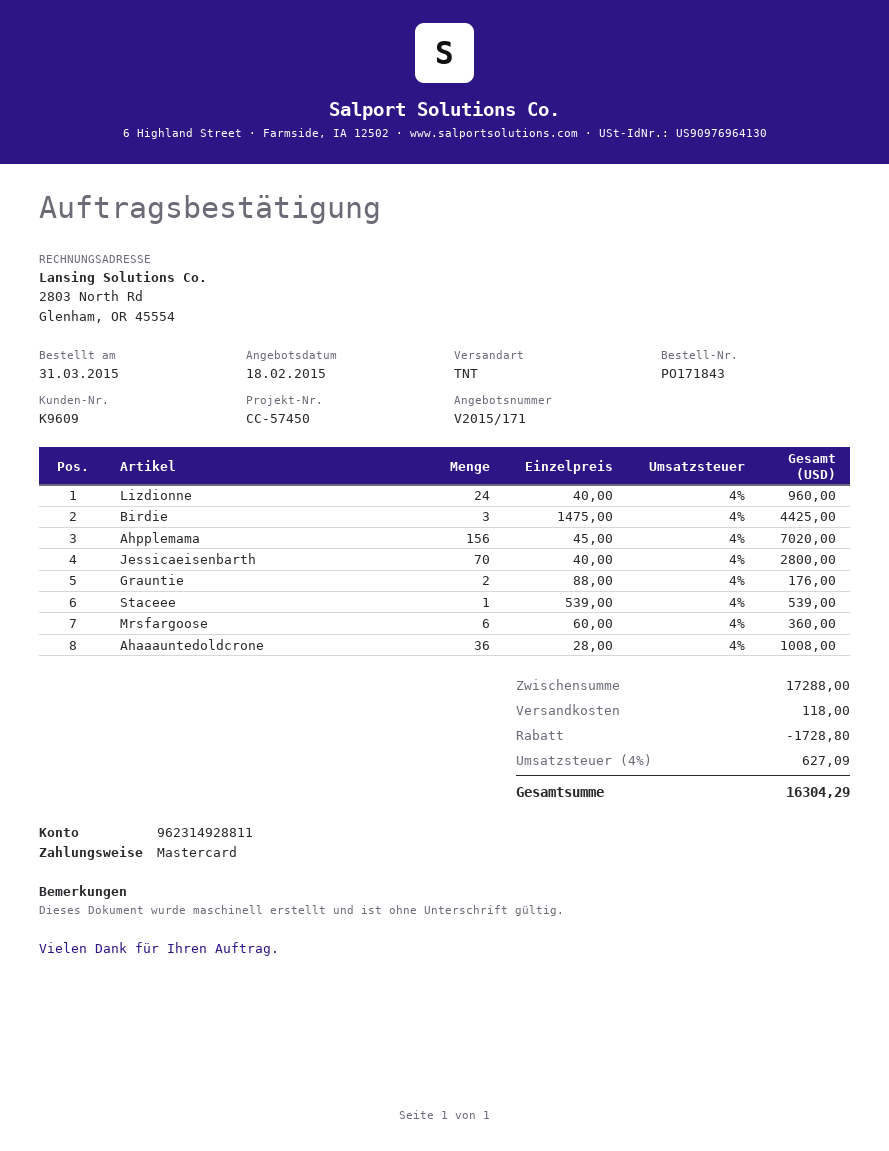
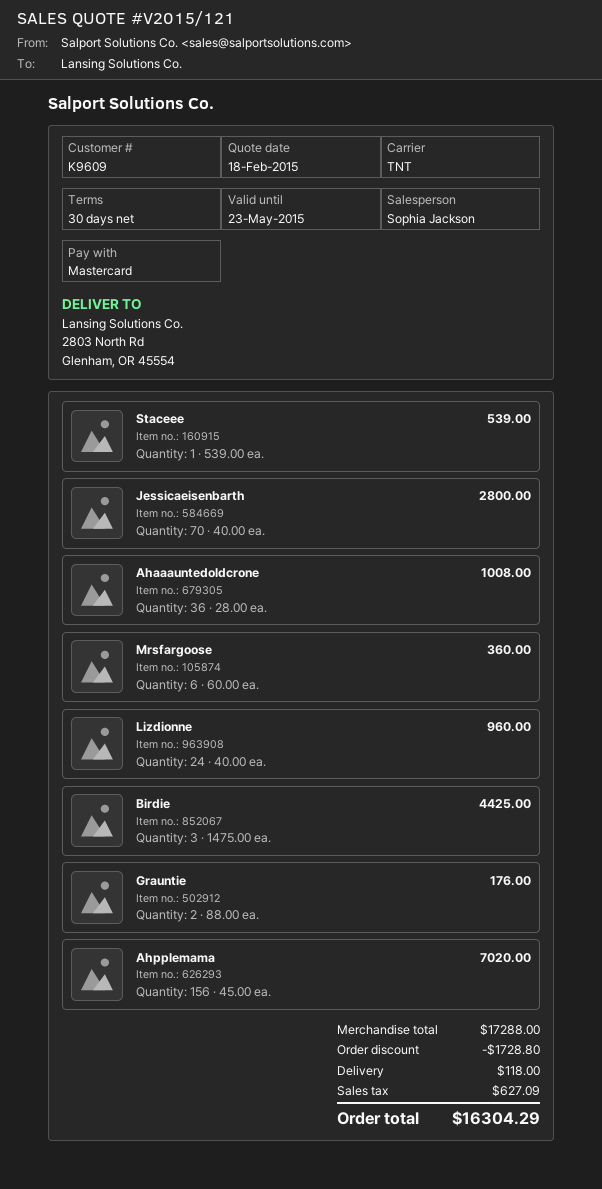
quote number: V2015/171 -> V2015/121

